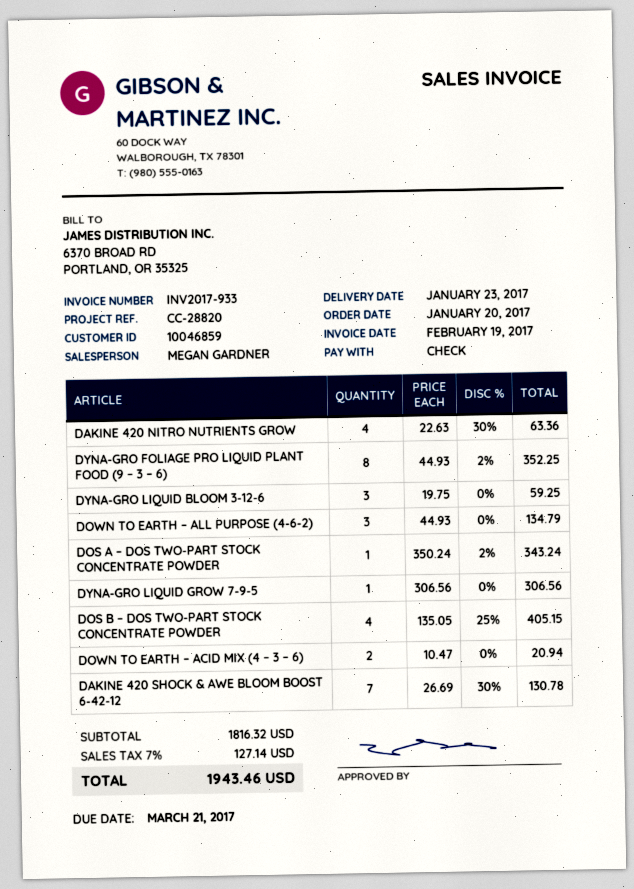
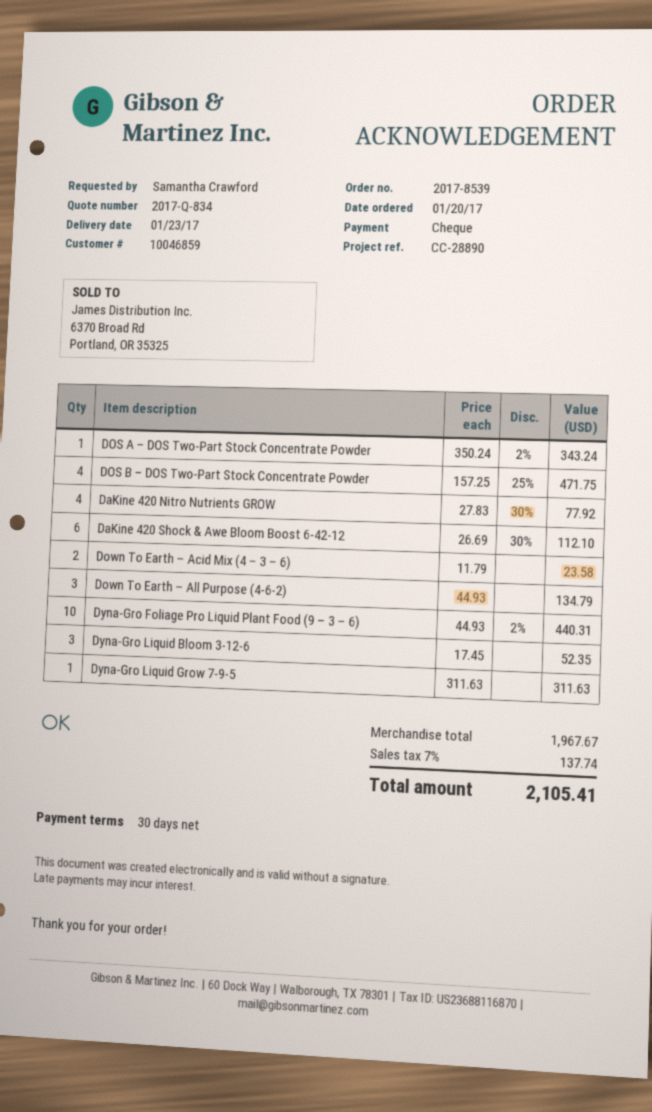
reference: CC-28820 -> CC-28890
DAKINE 420 NITRO NUTRIENTS GROW: 4 x 22.63 - 30% = 63.36 -> 4 x 27.83 - 30% = 77.92
DYNA-GRO FOLIAGE PRO LIQUID PLANT FOOD (9 – 3 – 6): 8 x 44.93 - 2% = 352.25 -> 10 x 44.93 - 2% = 440.31
DYNA-GRO LIQUID BLOOM 3-12-6: 3 x 19.75 = 59.25 -> 3 x 17.45 = 52.35
DYNA-GRO LIQUID GROW 7-9-5: 1 x 306.56 = 306.56 -> 1 x 311.63 = 311.63
DOS B – DOS TWO-PART STOCK CONCENTRATE POWDER: 4 x 135.05 - 25% = 405.15 -> 4 x 157.25 - 25% = 471.75
DOWN TO EARTH – ACID MIX (4 – 3 – 6): 2 x 10.47 = 20.94 -> 2 x 11.79 = 23.58
DAKINE 420 SHOCK & AWE BLOOM BOOST 6-42-12: 7 x 26.69 - 30% = 130.78 -> 6 x 26.69 - 30% = 112.10
subtotal: 1816.32 -> 1967.67
tax: 7% = 127.14 -> 7% = 137.74
total: 1943.46 -> 2105.41

